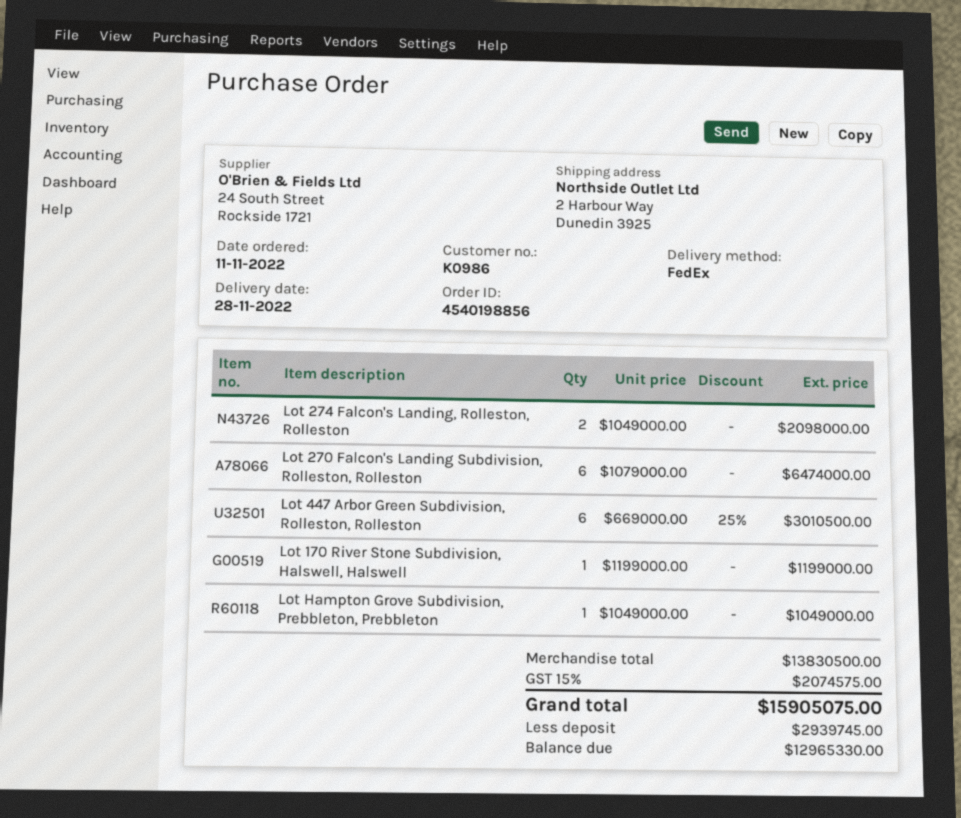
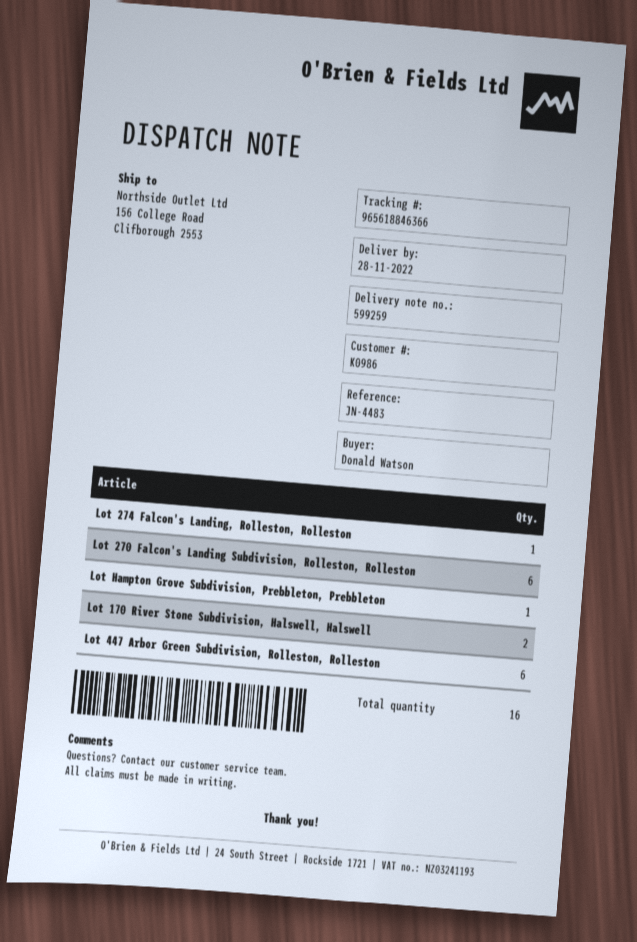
ship to: 2 Harbour Way, Dunedin 3925 -> 156 College Road, Clifborough 2553
Lot 274 Falcon's Landing, Rolleston, Rolleston: 2 -> 1
Lot 170 River Stone Subdivision, Halswell, Halswell: 1 -> 2

